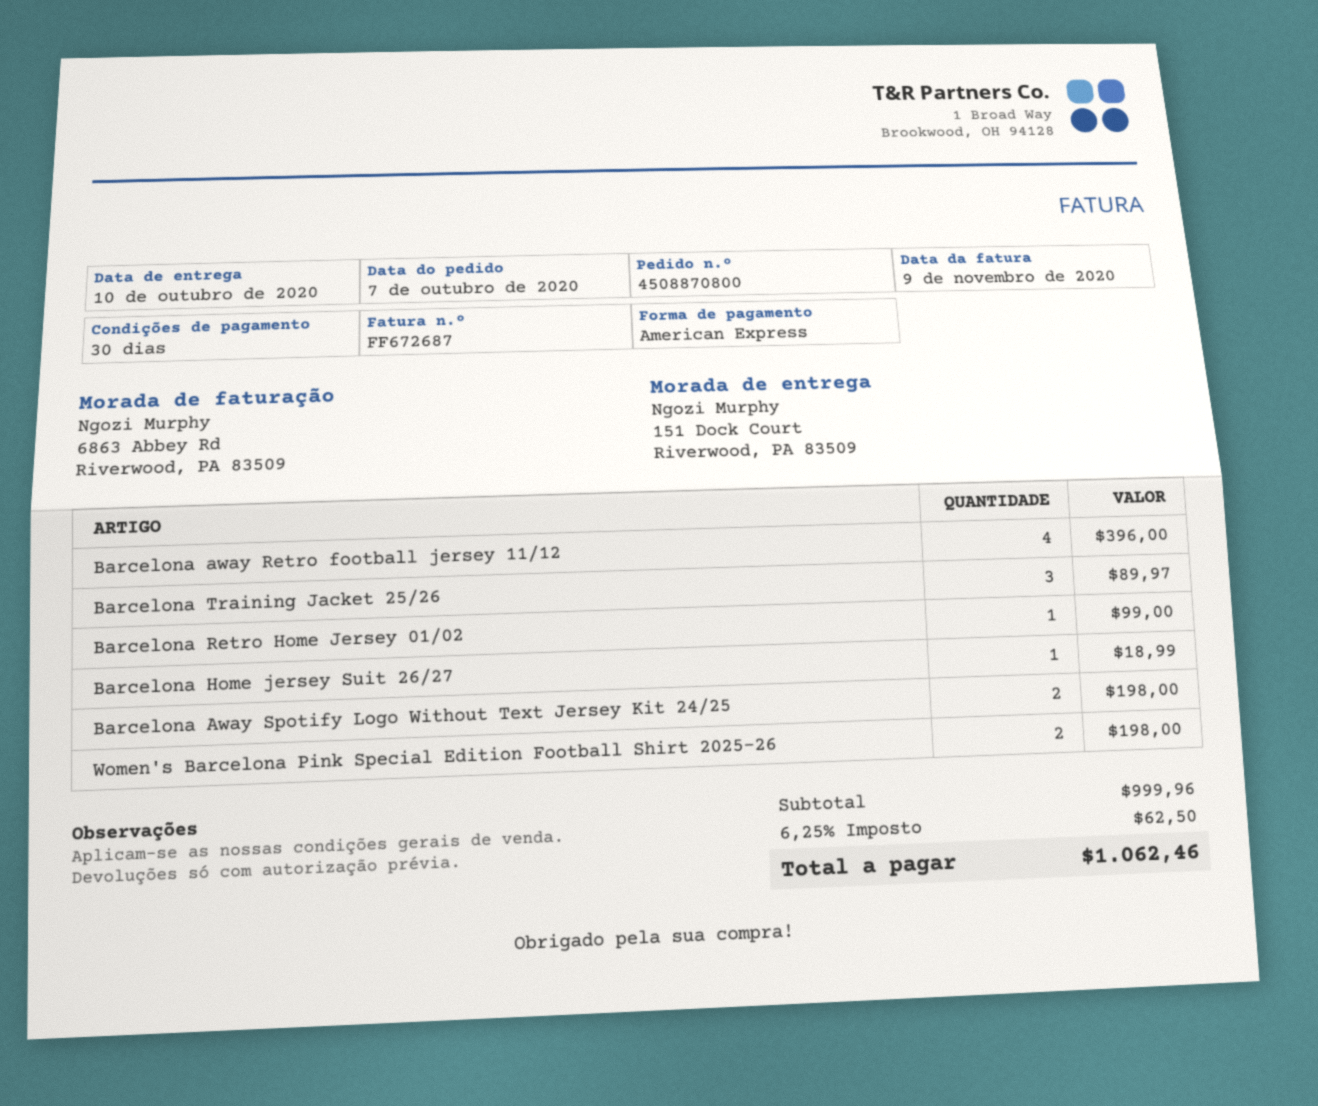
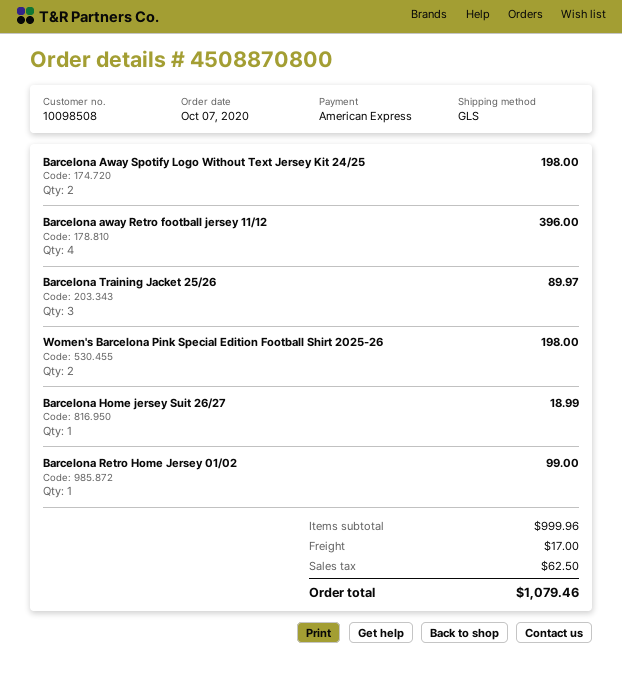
shipping: none -> 17.00
total: 1062.46 -> 1079.46

